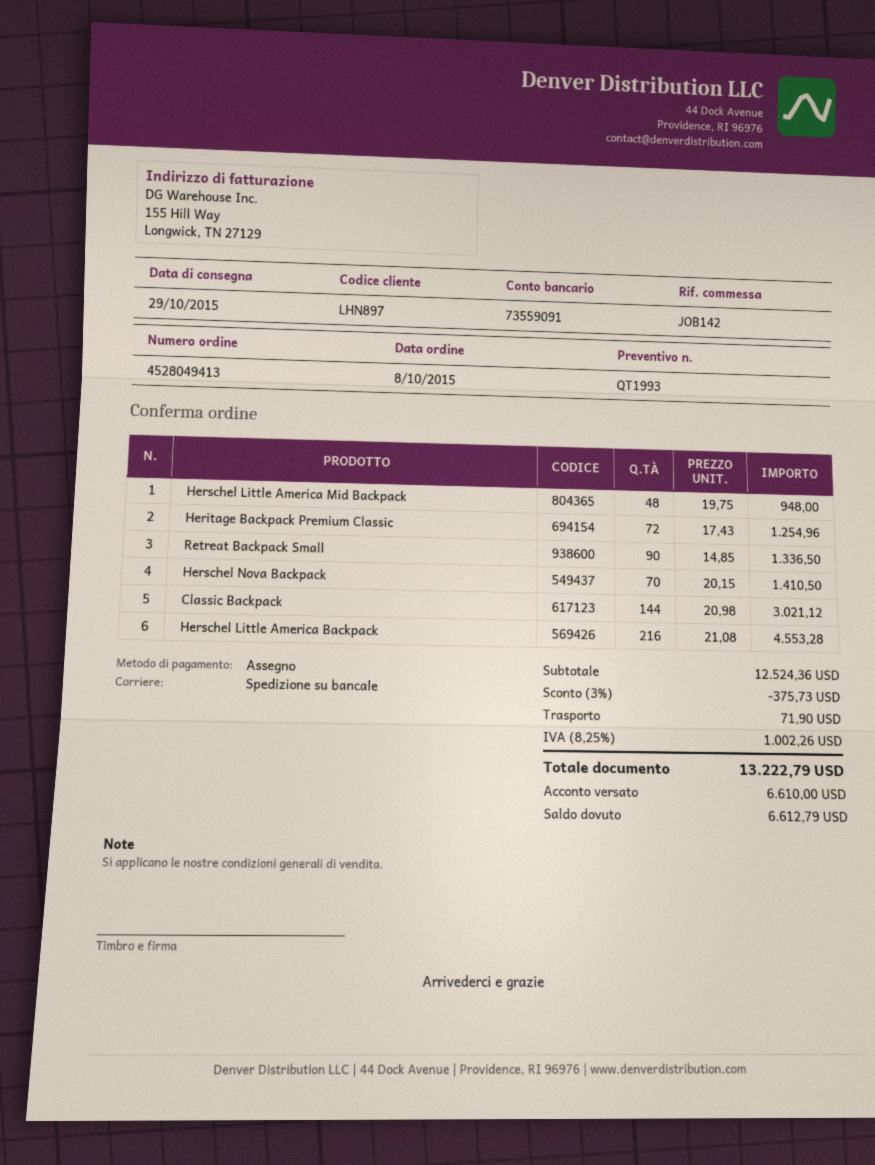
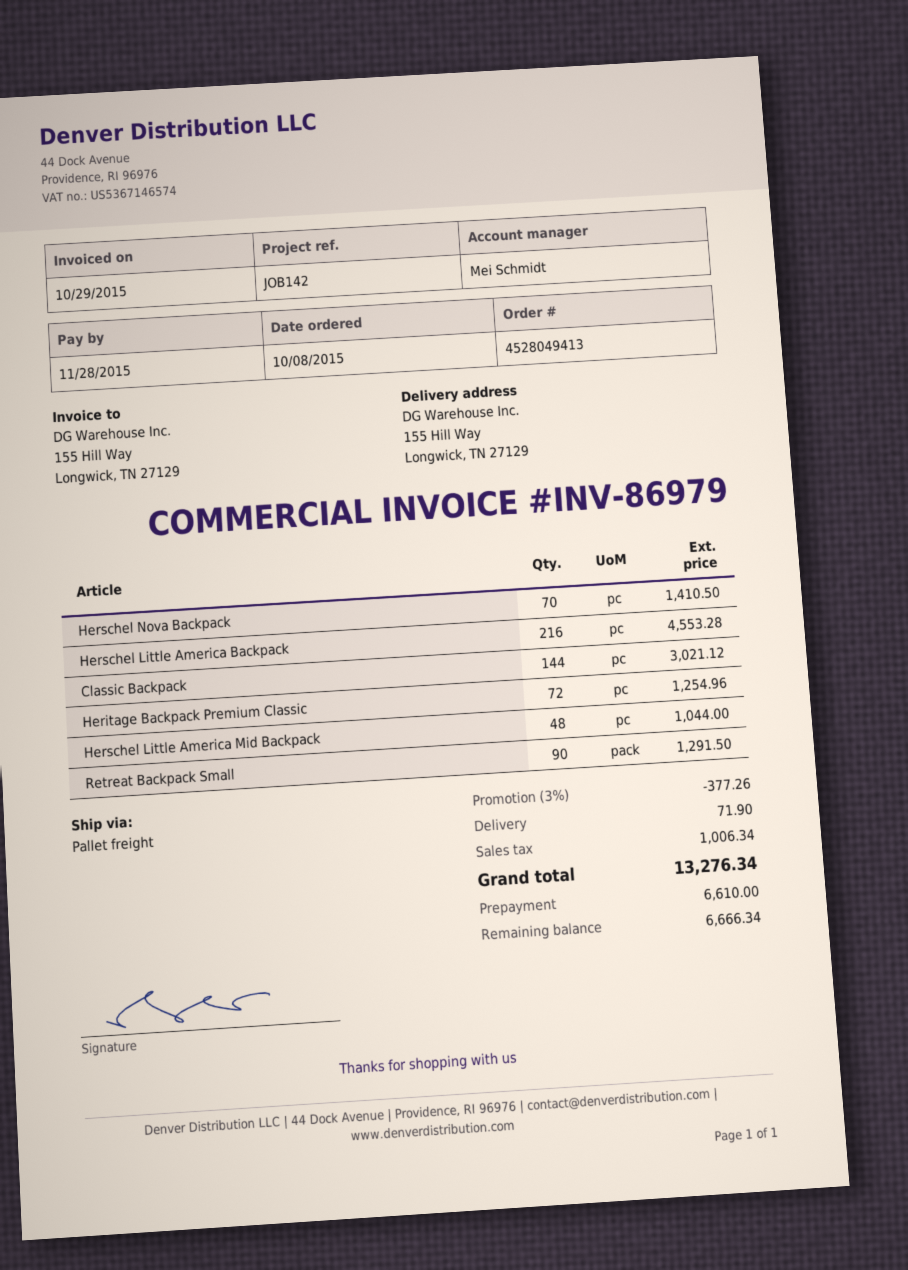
Herschel Little America Mid Backpack: 48 for 948.00 -> 48 for 1044.00
Retreat Backpack Small: 90 for 1336.50 -> 90 for 1291.50
discount: 3% = 375.73 -> 3% = 377.26
tax: 1002.26 -> 1006.34
total: 13222.79 -> 13276.34
balance: 6612.79 -> 6666.34

